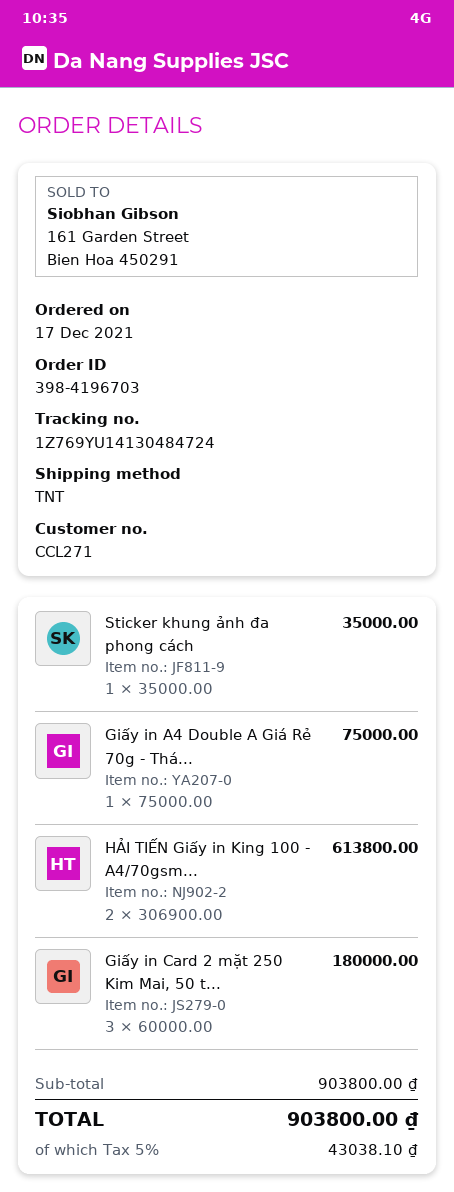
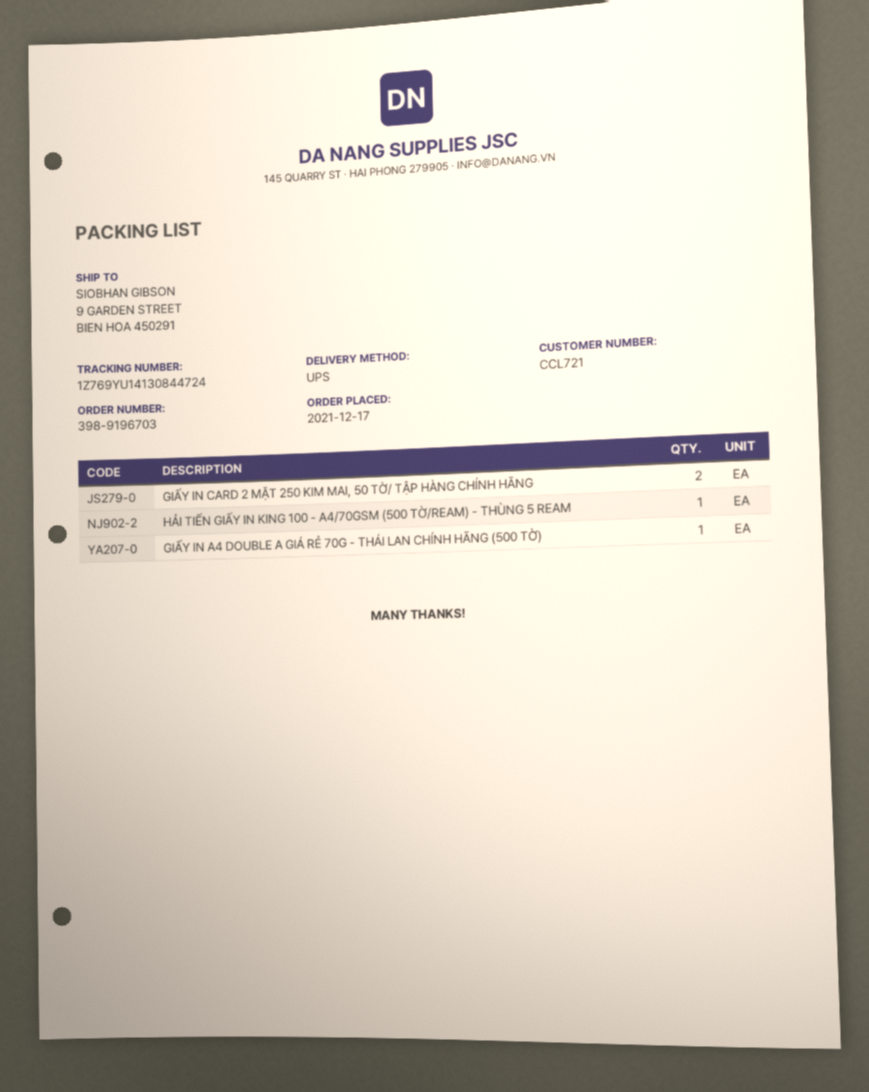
order number: 398-4196703 -> 398-9196703
customer number: CCL271 -> CCL721
shipping method: TNT -> UPS
tracking number: 1Z769YU14130484724 -> 1Z769YU14130844724
Sticker khung ảnh đa phong cách: 1 -> none
HẢI TIẾN Giấy in King 100 - A4/70gsm...: 2 -> 1
Giấy in Card 2 mặt 250 Kim Mai, 50 t...: 3 -> 2

